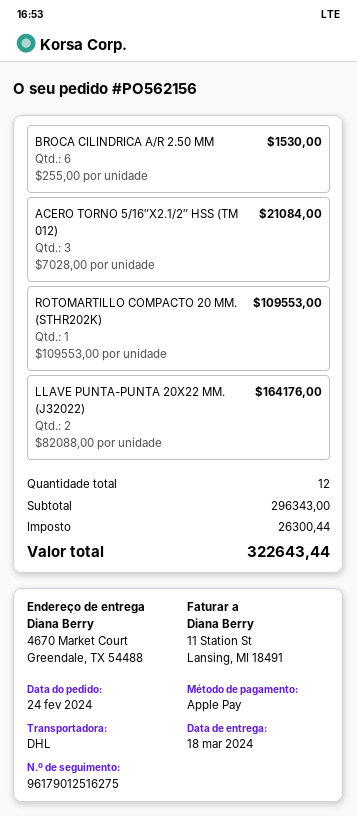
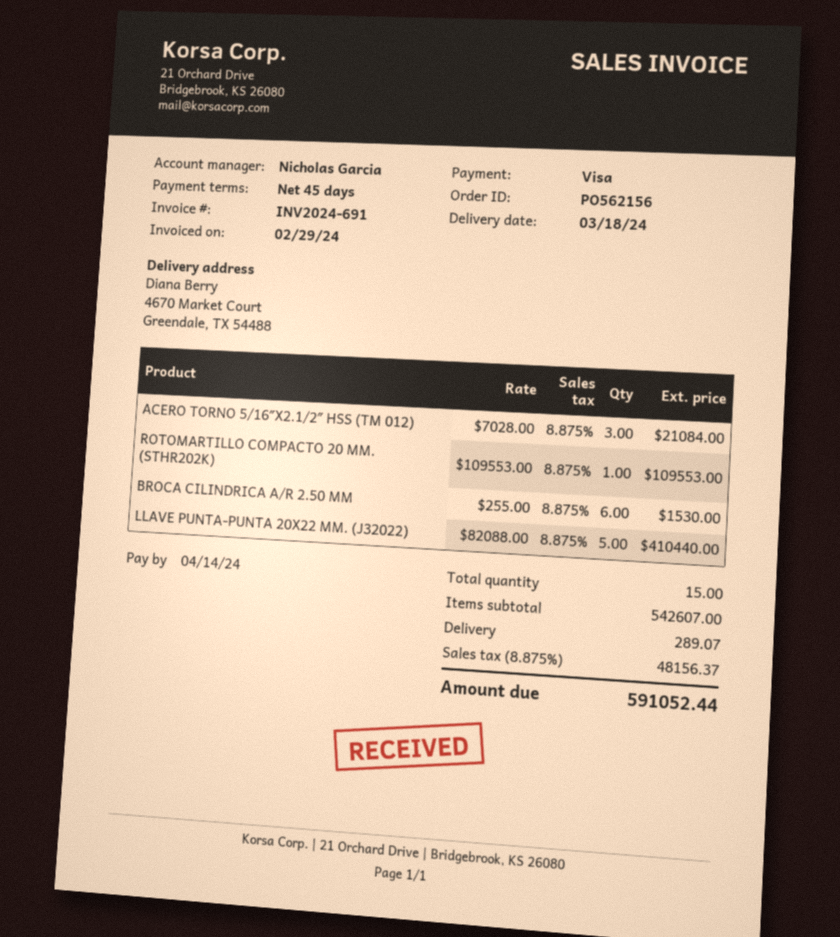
payment method: Apple Pay -> Visa
LLAVE PUNTA-PUNTA 20X22 MM. (J32022): 2 x 82088.00 = 164176.00 -> 5 x 82088.00 = 410440.00
total quantity: 12 -> 15
subtotal: 296343.00 -> 542607.00
shipping: none -> 289.07
tax: 26300.44 -> 48156.37
total: 322643.44 -> 591052.44

